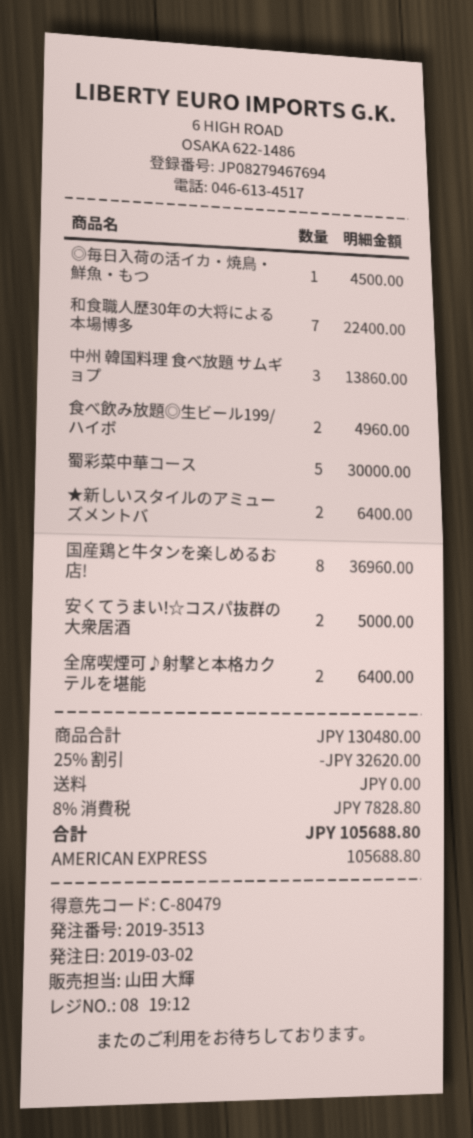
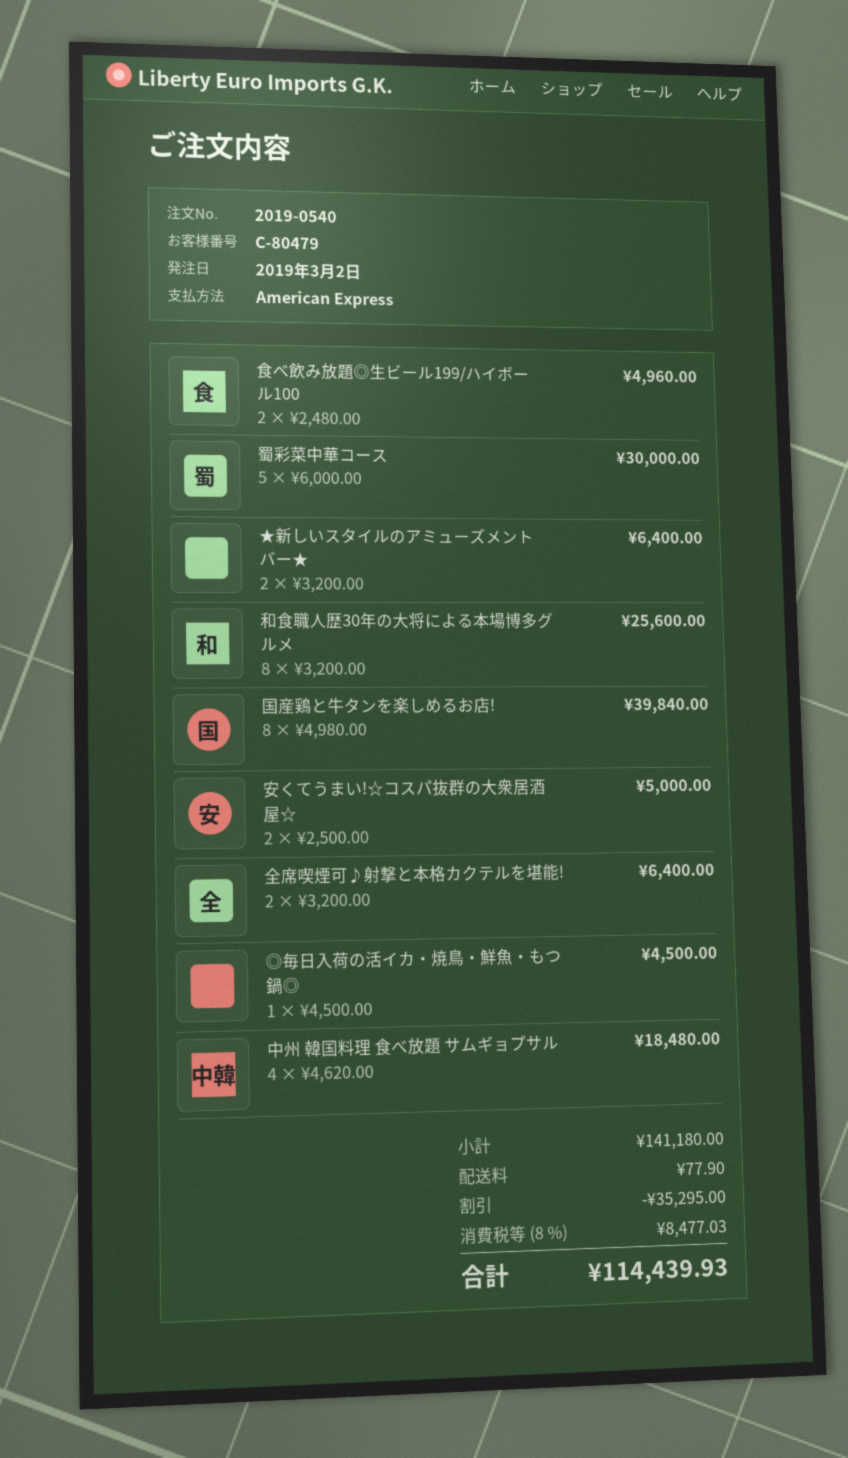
order number: 2019-3513 -> 2019-0540
和食職人歴30年の大将による本場博多: 7 for 22400.00 -> 8 for 25600.00
中州 韓国料理 食べ放題 サムギョプ: 3 for 13860.00 -> 4 for 18480.00
国産鶏と牛タンを楽しめるお店!: 8 for 36960.00 -> 8 for 39840.00
subtotal: 130480.00 -> 141180.00
discount: 32620.00 -> 35295.00
shipping: 0.00 -> 77.90
tax: 8% = 7828.80 -> 8% = 8477.03
total: 105688.80 -> 114439.93

